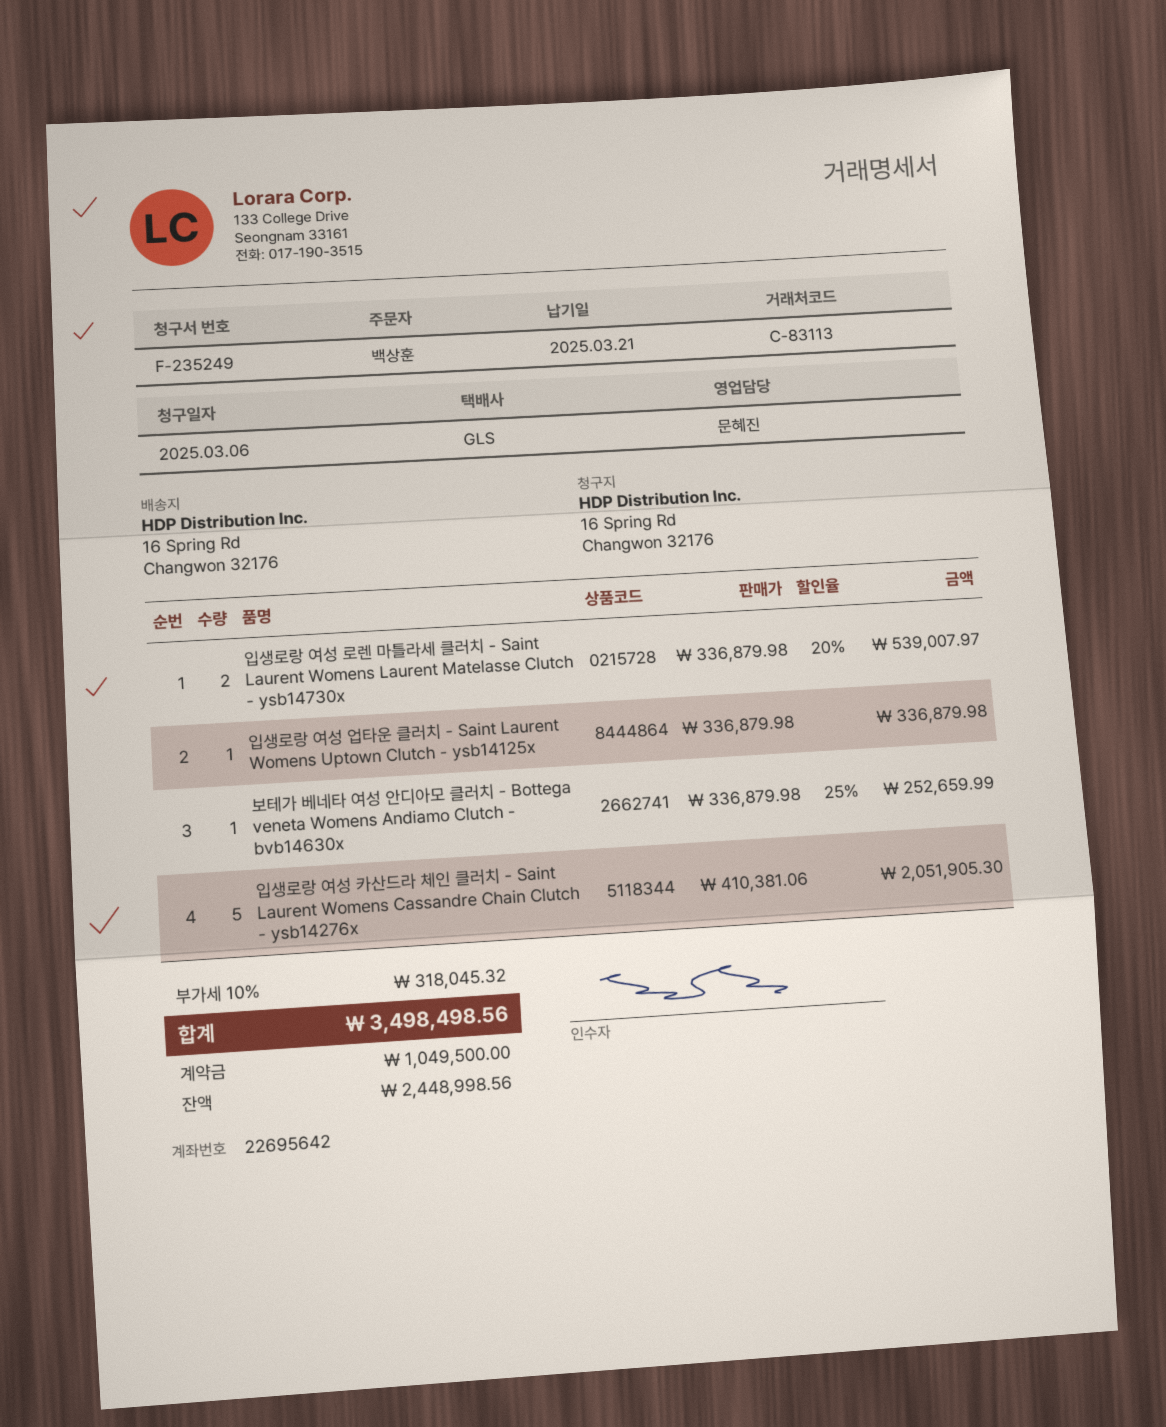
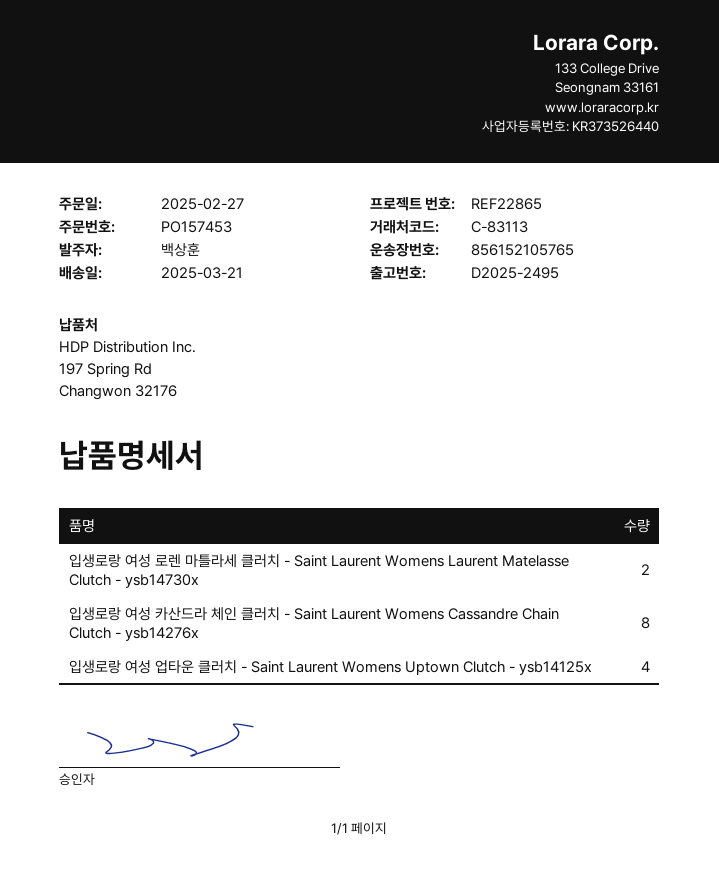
ship to: 16 Spring Rd, Changwon 32176 -> 197 Spring Rd, Changwon 32176
입생로랑 여성 업타운 클러치 - Saint Laurent Womens Uptown Clutch - ysb14125x: 1 -> 4
보테가 베네타 여성 안디아모 클러치 - Bottega veneta Womens Andiamo Clutch - bvb14630x: 1 -> none
입생로랑 여성 카산드라 체인 클러치 - Saint Laurent Womens Cassandre Chain Clutch - ysb14276x: 5 -> 8

